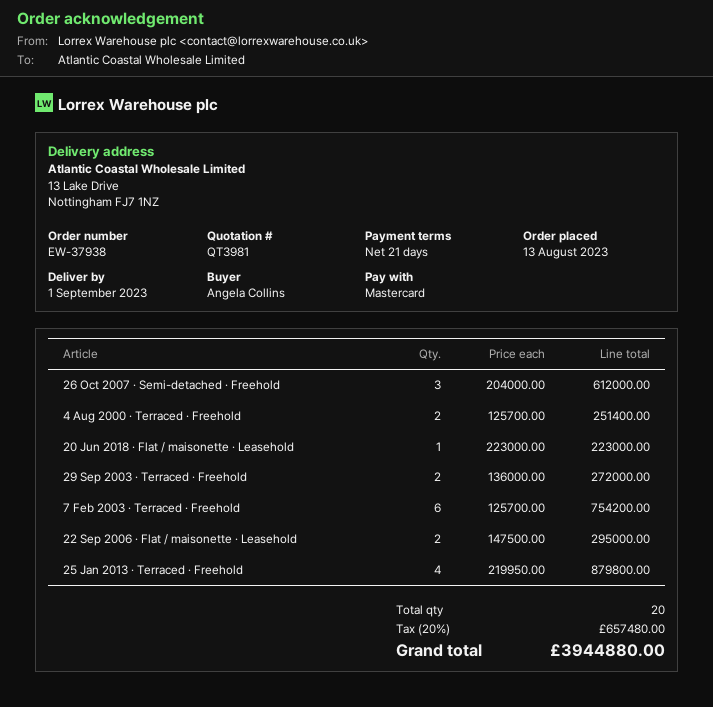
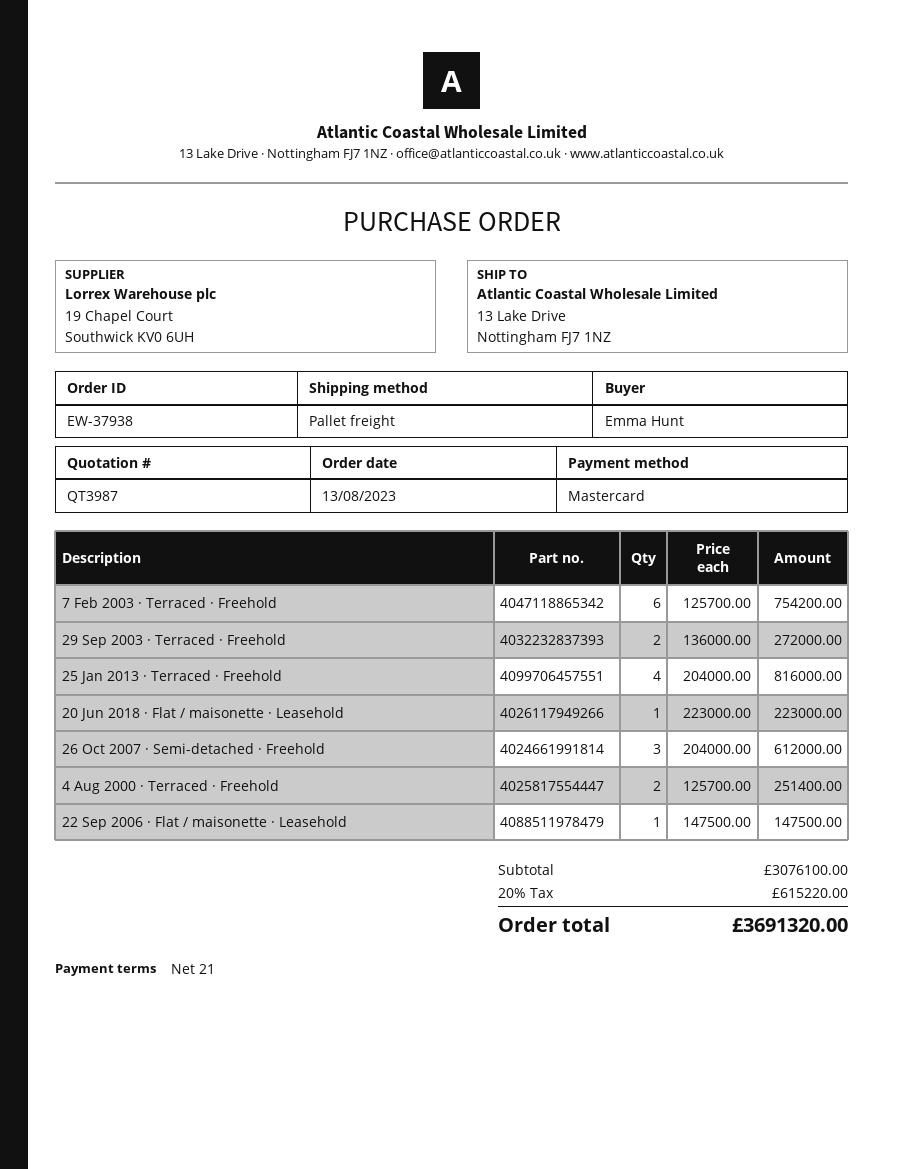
quote number: QT3981 -> QT3987
ordered by: Angela Collins -> Emma Hunt
22 Sep 2006 · Flat / maisonette · Leasehold: 2 x 147500.00 = 295000.00 -> 1 x 147500.00 = 147500.00
25 Jan 2013 · Terraced · Freehold: 4 x 219950.00 = 879800.00 -> 4 x 204000.00 = 816000.00
tax: 20% = 657480.00 -> 20% = 615220.00
total: 3944880.00 -> 3691320.00

